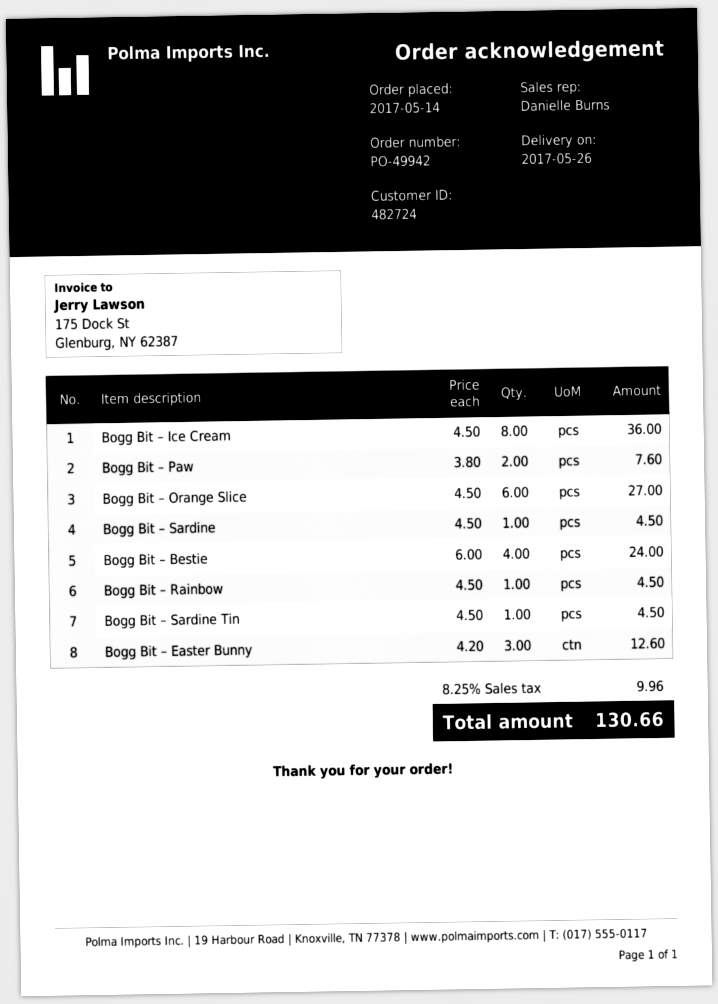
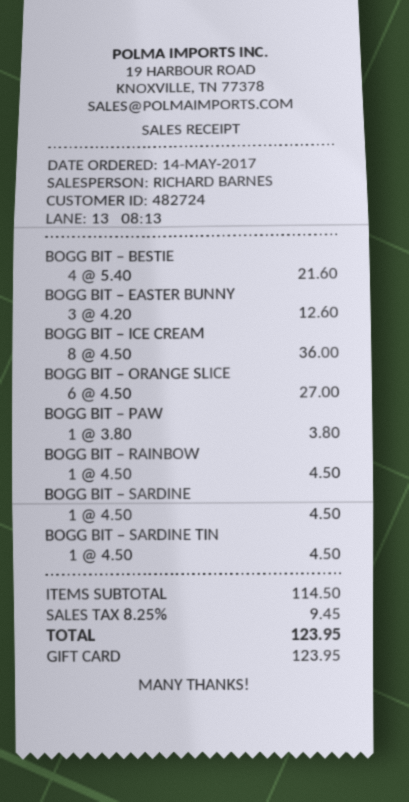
sales rep: Danielle Burns -> RICHARD BARNES
Bogg Bit – Paw: 2 x 3.80 = 7.60 -> 1 x 3.80 = 3.80
Bogg Bit – Bestie: 4 x 6.00 = 24.00 -> 4 x 5.40 = 21.60
tax: 8.25% = 9.96 -> 8.25% = 9.45
total: 130.66 -> 123.95

